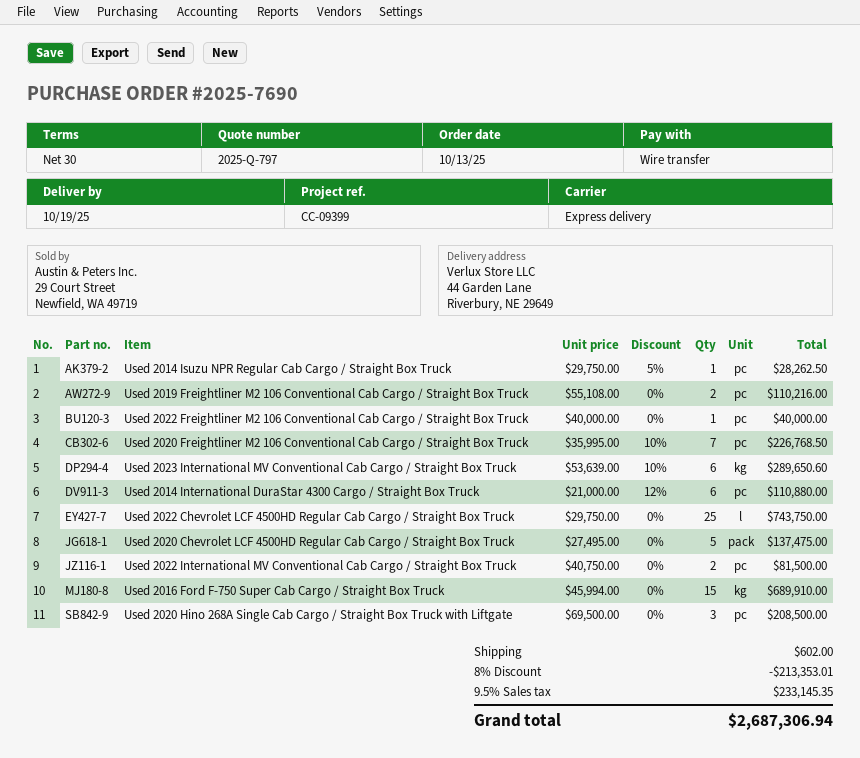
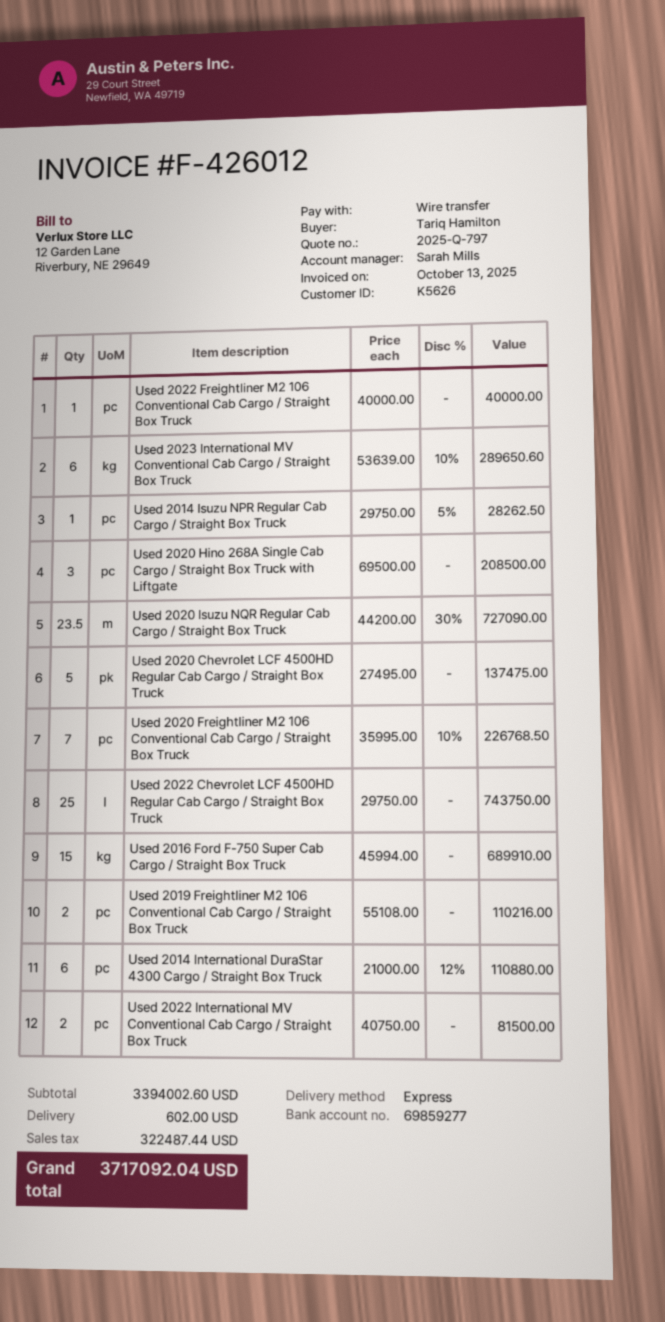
Used 2020 Isuzu NQR Regular Cab Cargo / Straight Box Truck: none -> 23.5 x 44200.00 - 30% = 727090.00
discount: 8% = 213353.01 -> none
tax: 233145.35 -> 322487.44
total: 2687306.94 -> 3717092.04

